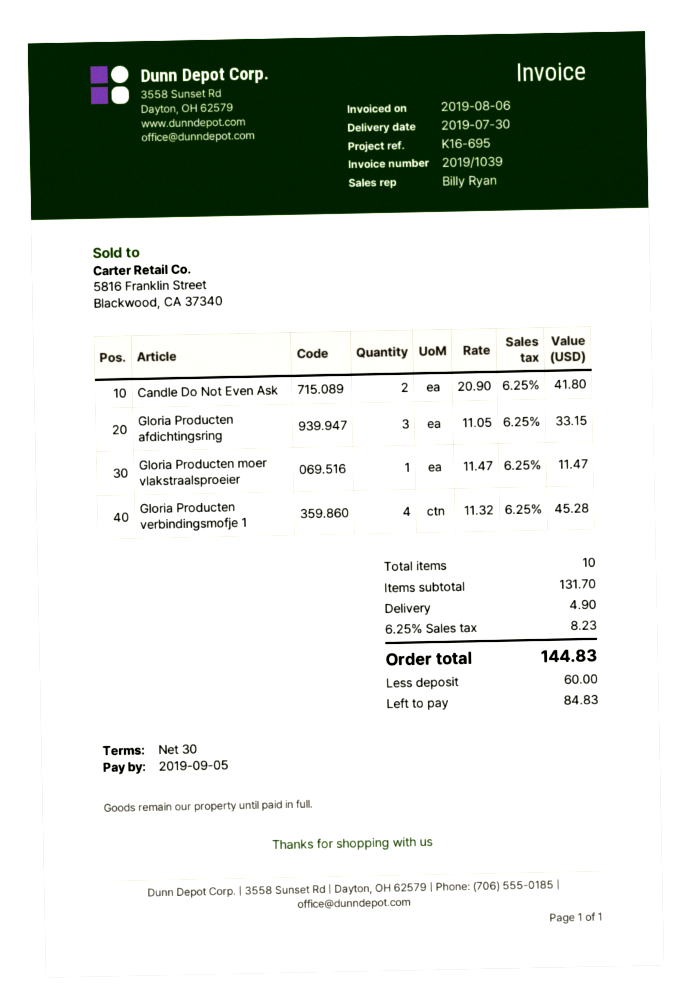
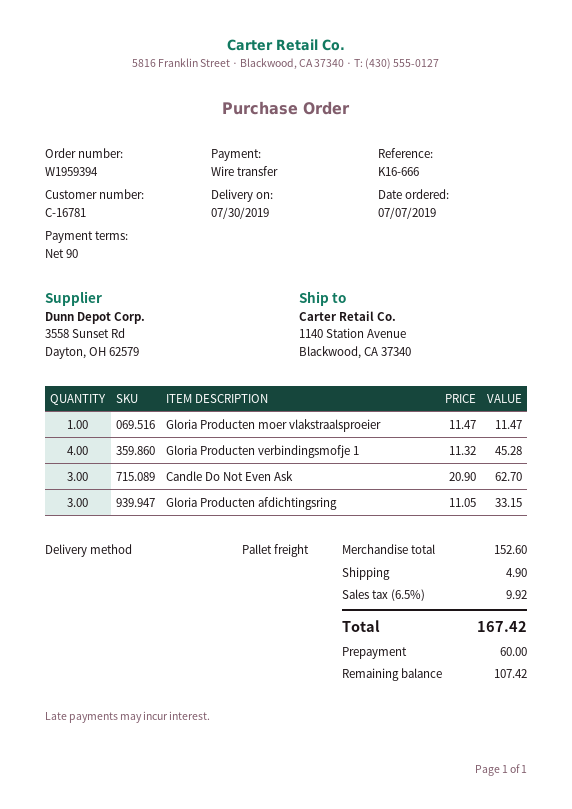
payment terms: 30 days -> 90 days
reference: K16-695 -> K16-666
Candle Do Not Even Ask: 2 x 20.90 = 41.80 -> 3 x 20.90 = 62.70
subtotal: 131.70 -> 152.60
tax: 6.25% = 8.23 -> 6.5% = 9.92
total: 144.83 -> 167.42
balance: 84.83 -> 107.42

